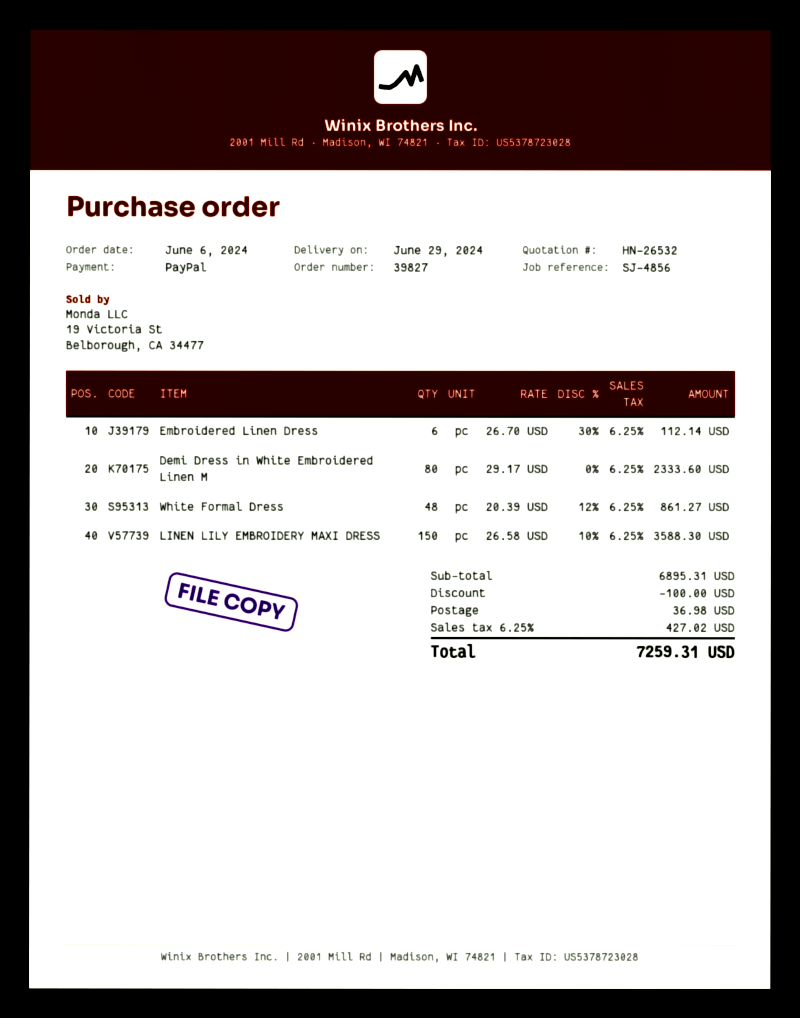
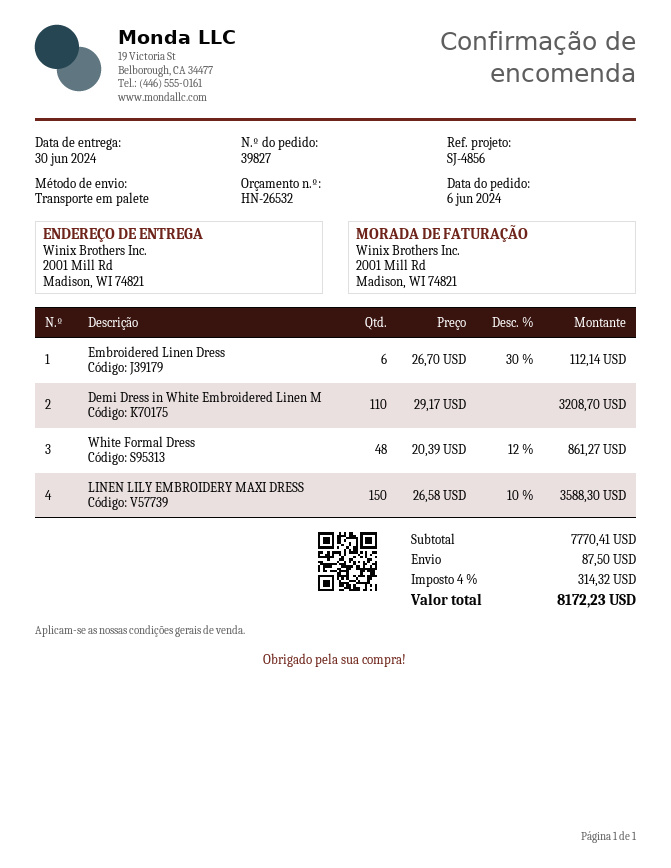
delivery date: 2024-06-29 -> 2024-06-30
Demi Dress in White Embroidered Linen M: 80 x 29.17 = 2333.60 -> 110 x 29.17 = 3208.70
subtotal: 6895.31 -> 7770.41
discount: 100.00 -> none
shipping: 36.98 -> 87.50
tax: 6.25% = 427.02 -> 4% = 314.32
total: 7259.31 -> 8172.23

